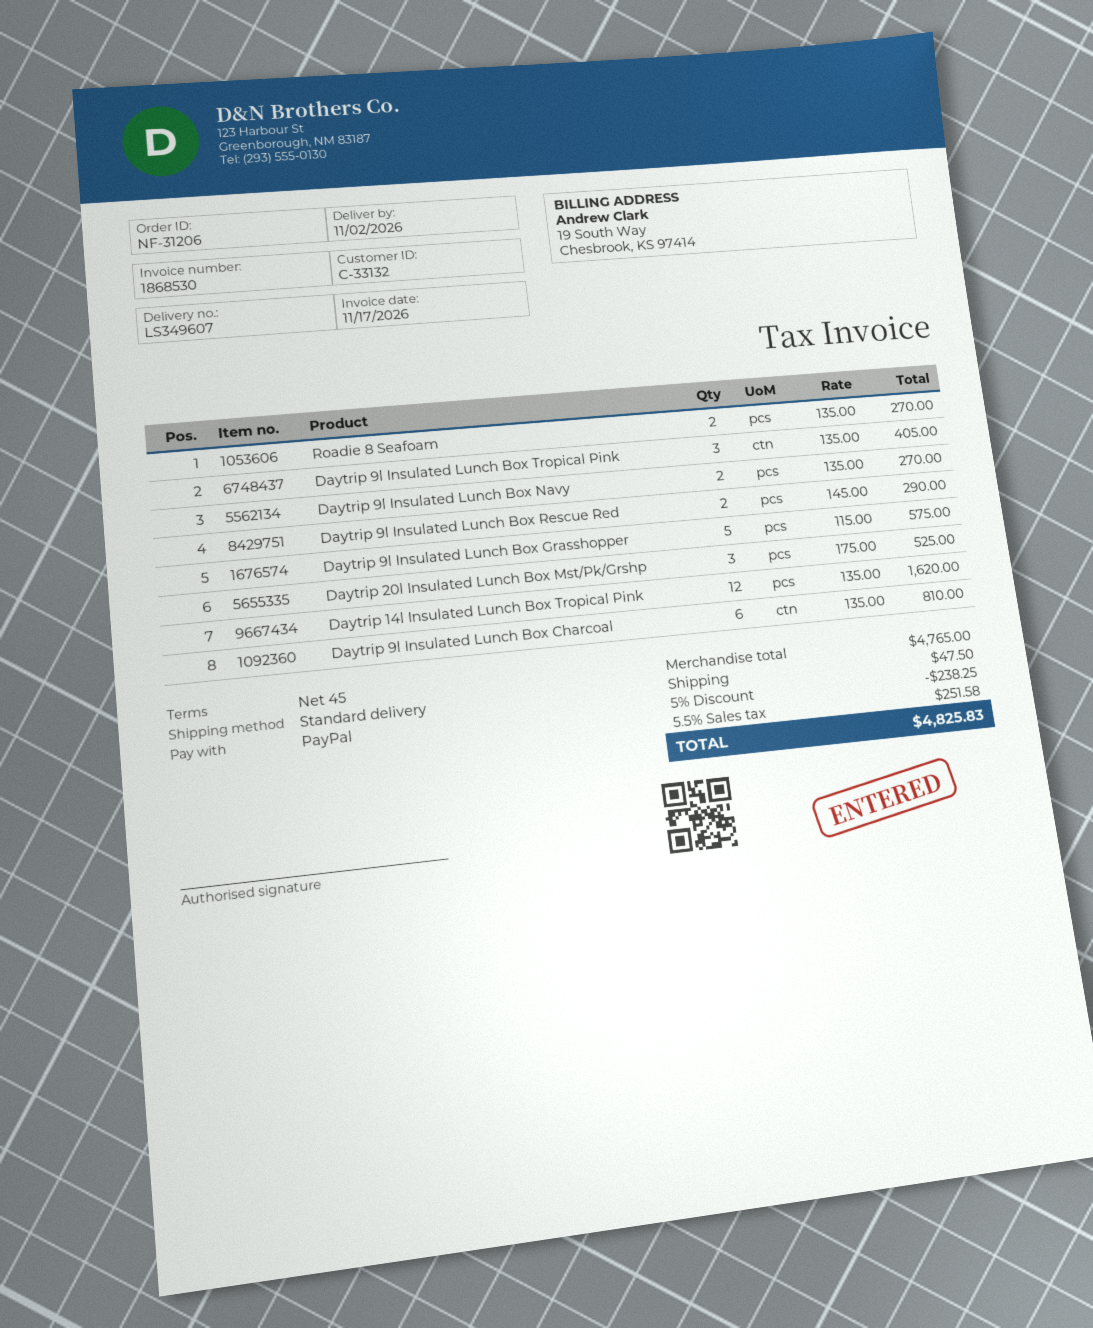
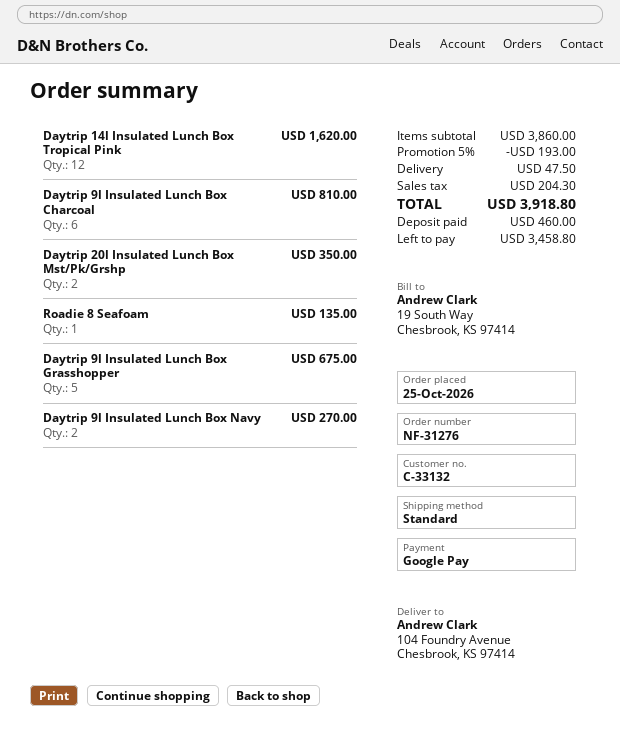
order number: NF-31206 -> NF-31276
payment method: PayPal -> Google Pay
Roadie 8 Seafoam: 2 for 270.00 -> 1 for 135.00
Daytrip 9l Insulated Lunch Box Tropical Pink: 3 for 405.00 -> none
Daytrip 9l Insulated Lunch Box Rescue Red: 2 for 290.00 -> none
Daytrip 9l Insulated Lunch Box Grasshopper: 5 for 575.00 -> 5 for 675.00
Daytrip 20l Insulated Lunch Box Mst/Pk/Grshp: 3 for 525.00 -> 2 for 350.00
subtotal: 4765.00 -> 3860.00
discount: 5% = 238.25 -> 5% = 193.00
tax: 251.58 -> 204.30
total: 4825.83 -> 3918.80

